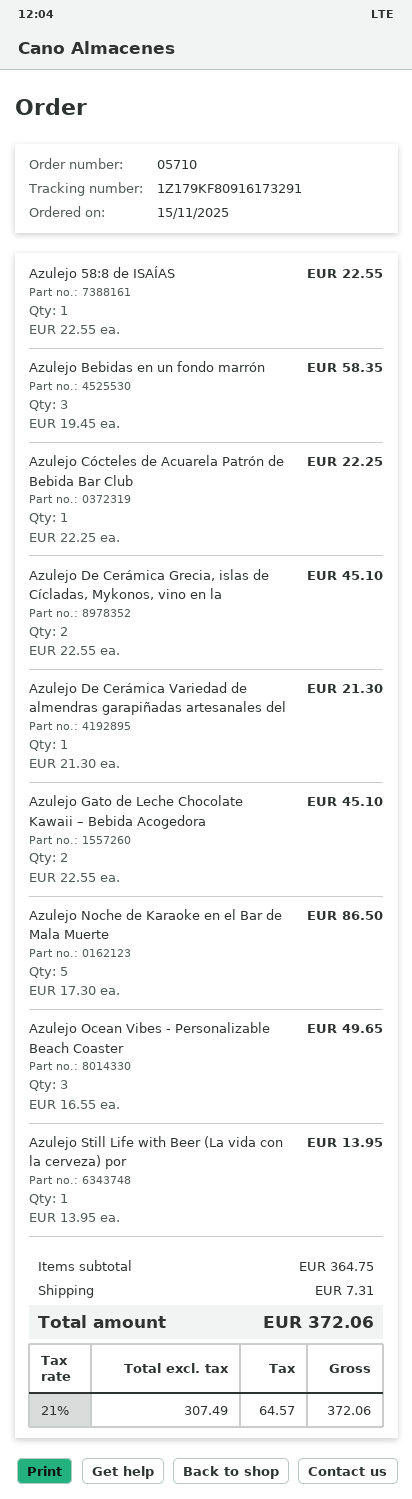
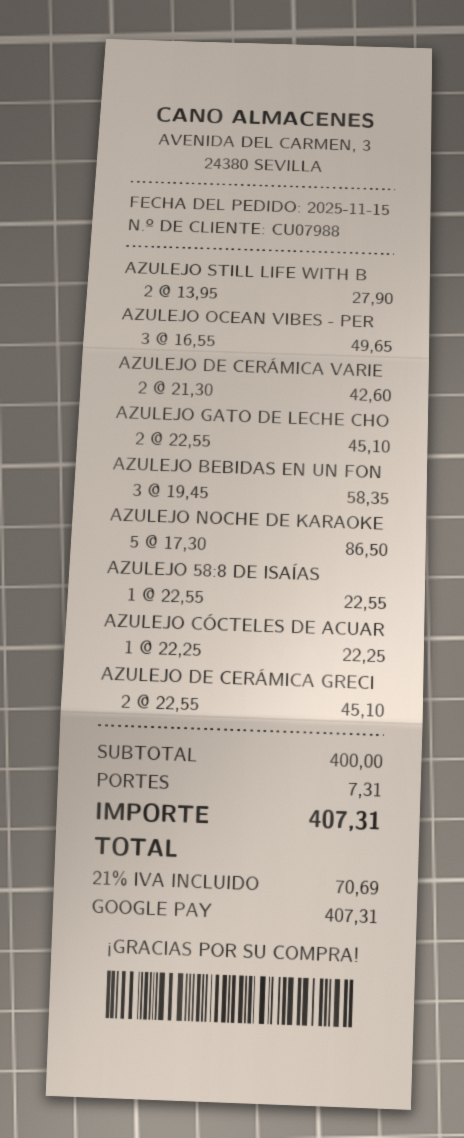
Azulejo De Cerámica Variedad de almendras garapiñadas artesanales del: 1 x 21.30 = 21.30 -> 2 x 21.30 = 42.60
Azulejo Still Life with Beer (La vida con la cerveza) por: 1 x 13.95 = 13.95 -> 2 x 13.95 = 27.90
subtotal: 364.75 -> 400.00
tax: 21% = 64.57 -> 21% = 70.69
total: 372.06 -> 407.31

